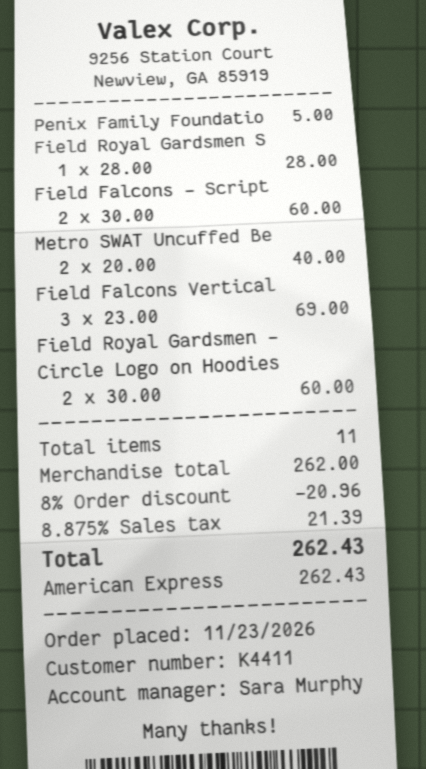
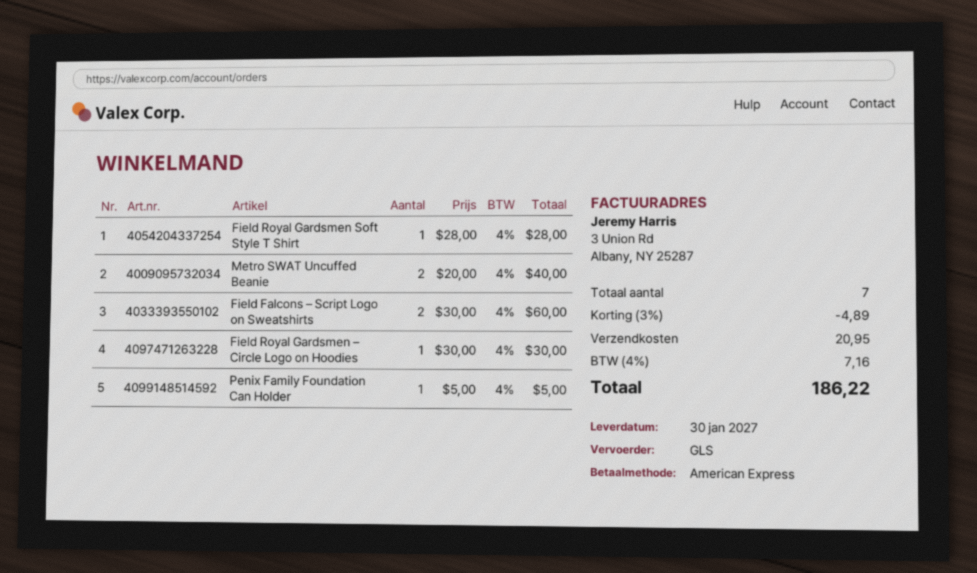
Field Falcons Vertical: 3 x 23.00 = 69.00 -> none
Field Royal Gardsmen – Circle Logo on Hoodies: 2 x 30.00 = 60.00 -> 1 x 30.00 = 30.00
total quantity: 11 -> 7
discount: 8% = 20.96 -> 3% = 4.89
shipping: none -> 20.95
tax: 8.875% = 21.39 -> 4% = 7.16
total: 262.43 -> 186.22

